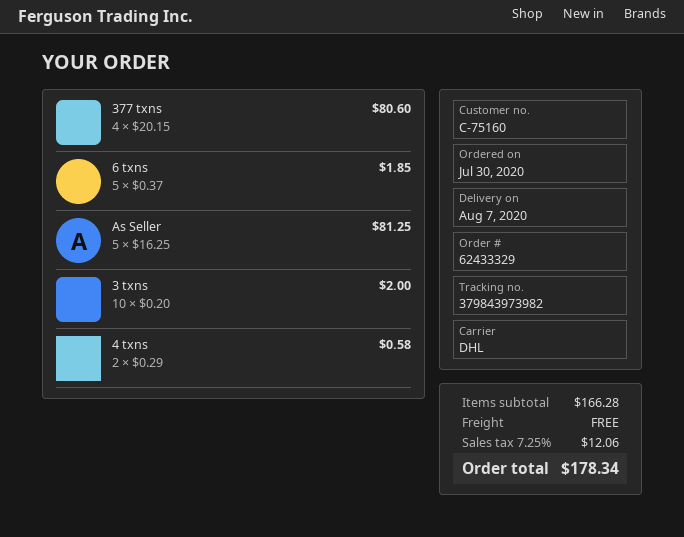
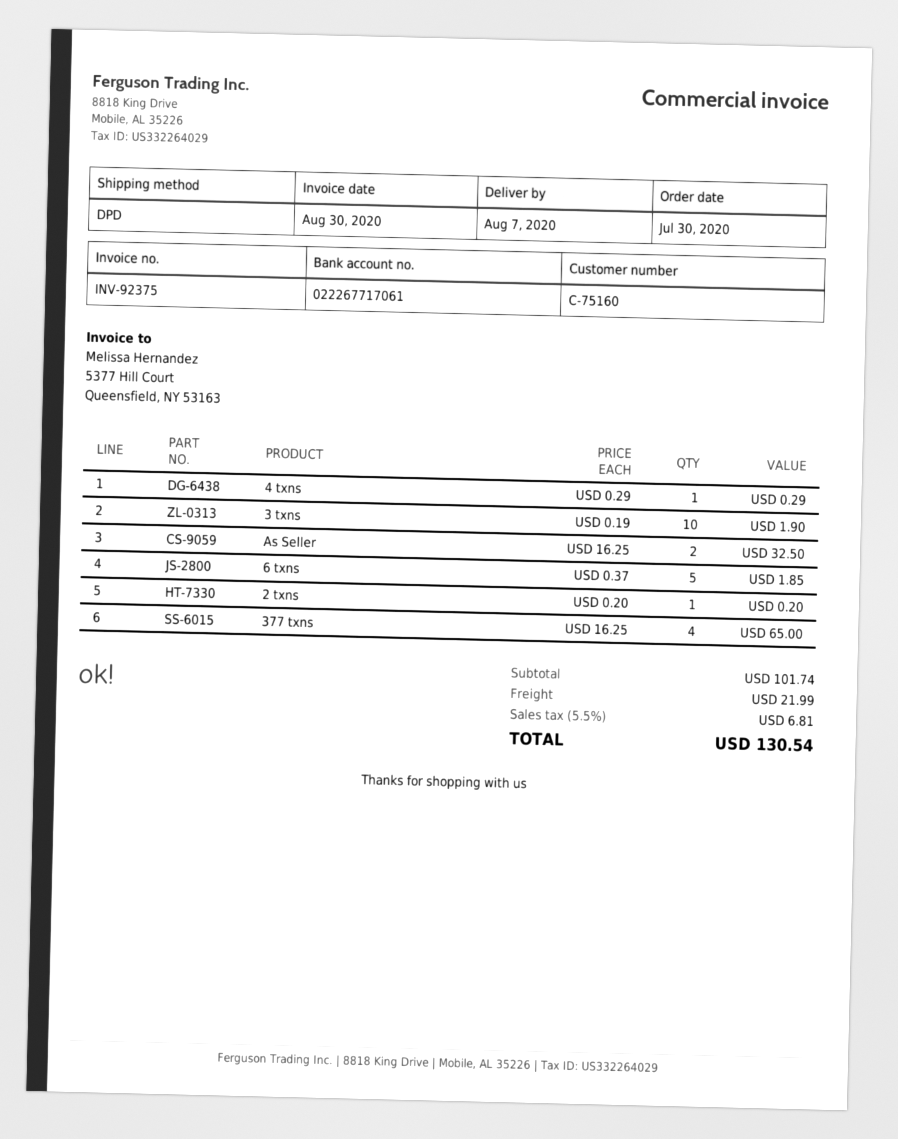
shipping method: DHL -> DPD
377 txns: 4 x 20.15 = 80.60 -> 4 x 16.25 = 65.00
As Seller: 5 x 16.25 = 81.25 -> 2 x 16.25 = 32.50
3 txns: 10 x 0.20 = 2.00 -> 10 x 0.19 = 1.90
4 txns: 2 x 0.29 = 0.58 -> 1 x 0.29 = 0.29
2 txns: none -> 1 x 0.20 = 0.20
subtotal: 166.28 -> 101.74
shipping: 0.00 -> 21.99
tax: 7.25% = 12.06 -> 5.5% = 6.81
total: 178.34 -> 130.54

